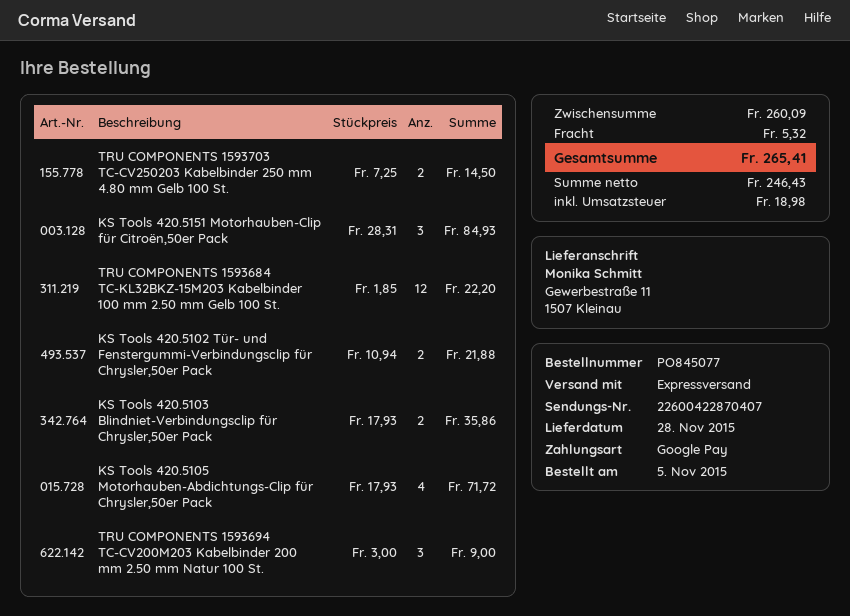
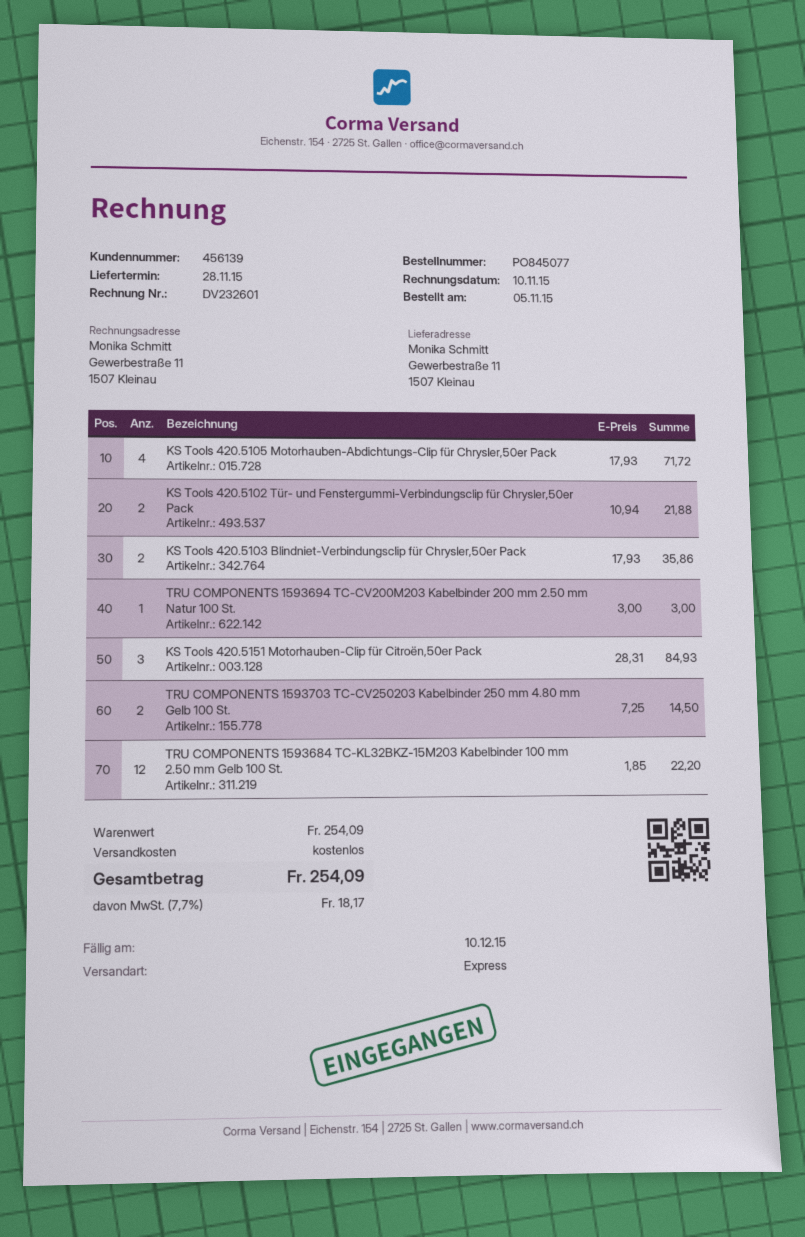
TRU COMPONENTS 1593694 TC-CV200M203 Kabelbinder 200 mm 2.50 mm Natur 100 St.: 3 x 3.00 = 9.00 -> 1 x 3.00 = 3.00
subtotal: 260.09 -> 254.09
shipping: 5.32 -> 0.00
tax: 18.98 -> 18.17
total: 265.41 -> 254.09

